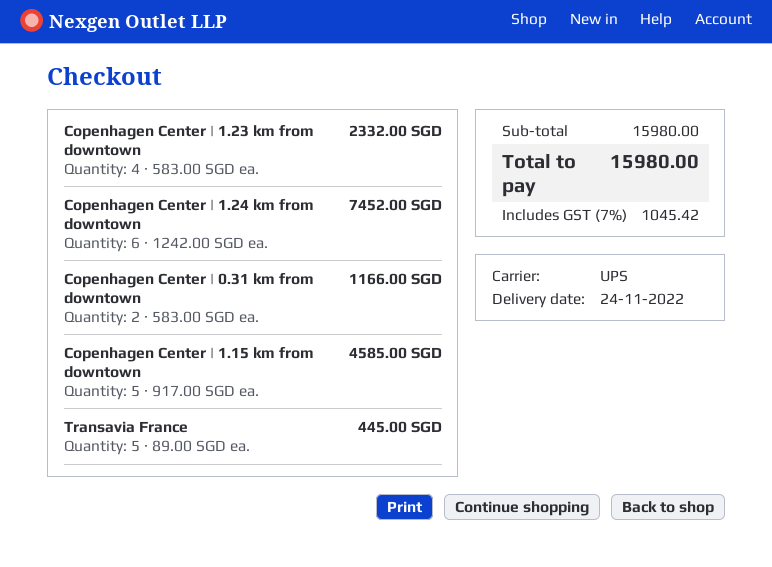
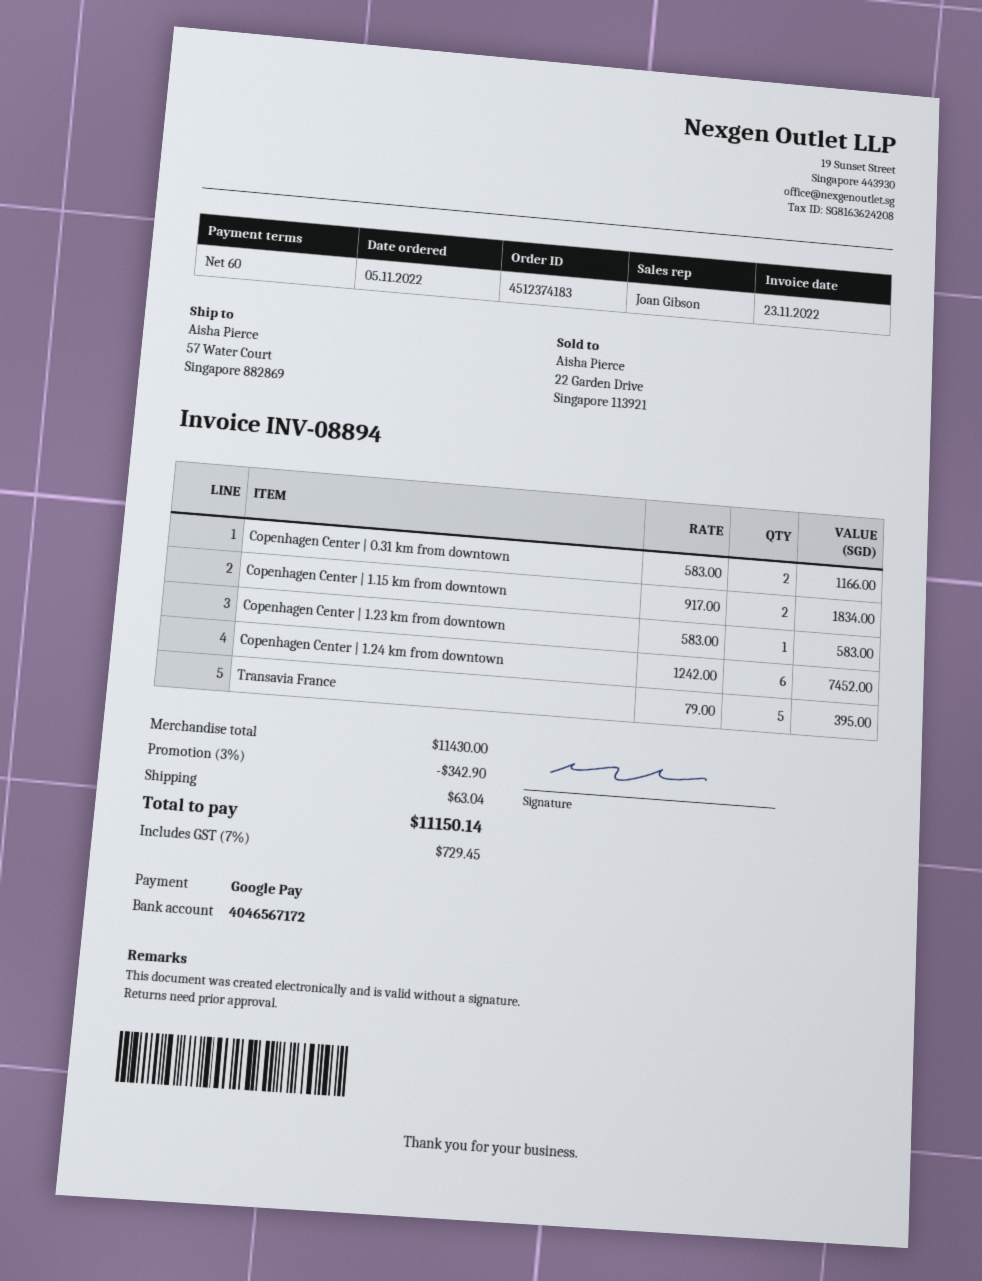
Copenhagen Center | 1.23 km from downtown: 4 x 583.00 = 2332.00 -> 1 x 583.00 = 583.00
Copenhagen Center | 1.15 km from downtown: 5 x 917.00 = 4585.00 -> 2 x 917.00 = 1834.00
Transavia France: 5 x 89.00 = 445.00 -> 5 x 79.00 = 395.00
subtotal: 15980.00 -> 11430.00
discount: none -> 3% = 342.90
shipping: none -> 63.04
tax: 7% = 1045.42 -> 7% = 729.45
total: 15980.00 -> 11150.14

